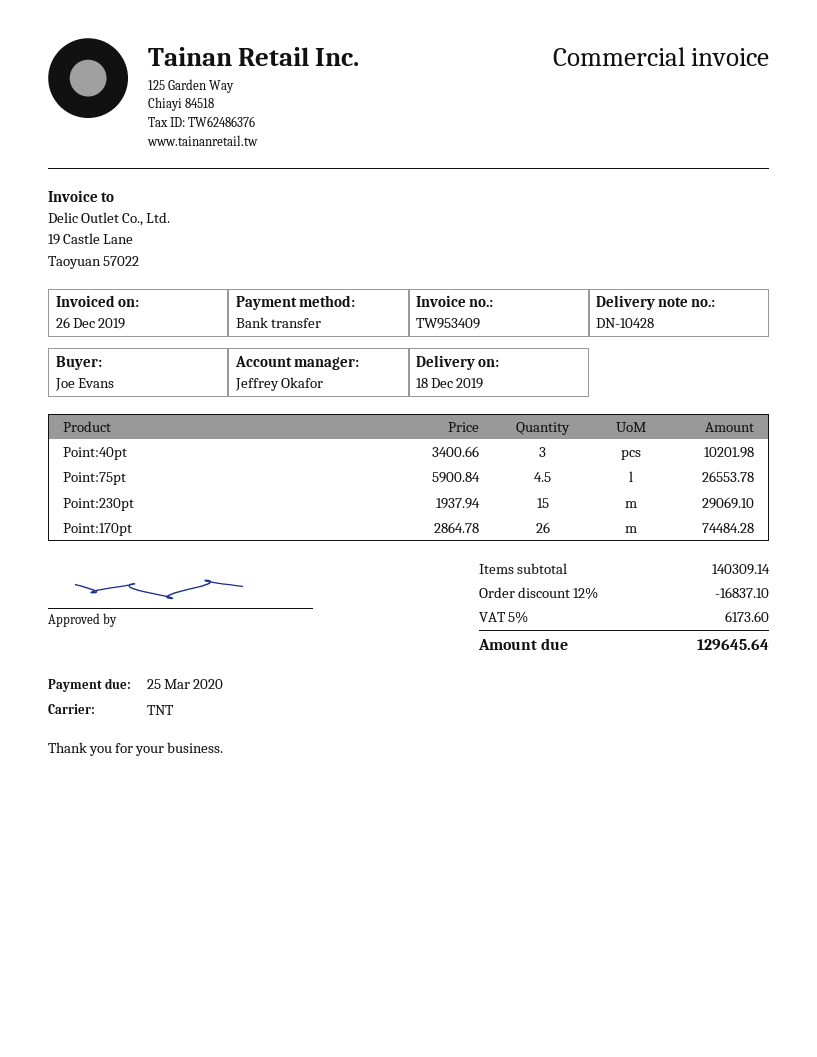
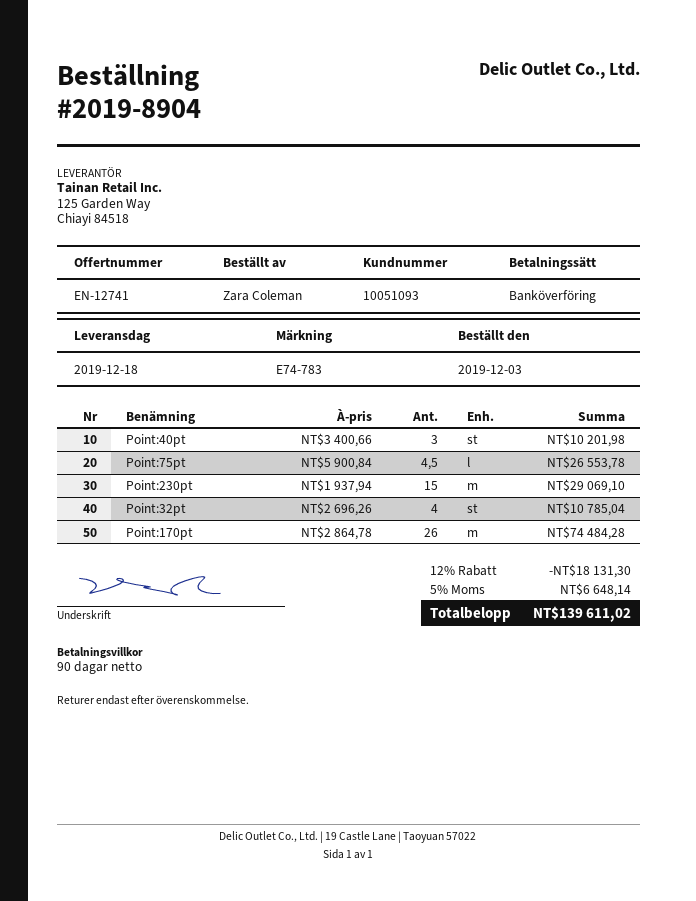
ordered by: Joe Evans -> Zara Coleman
Point:32pt: none -> 4 x 2696.26 = 10785.04
discount: 12% = 16837.10 -> 12% = 18131.30
tax: 5% = 6173.60 -> 5% = 6648.14
total: 129645.64 -> 139611.02

